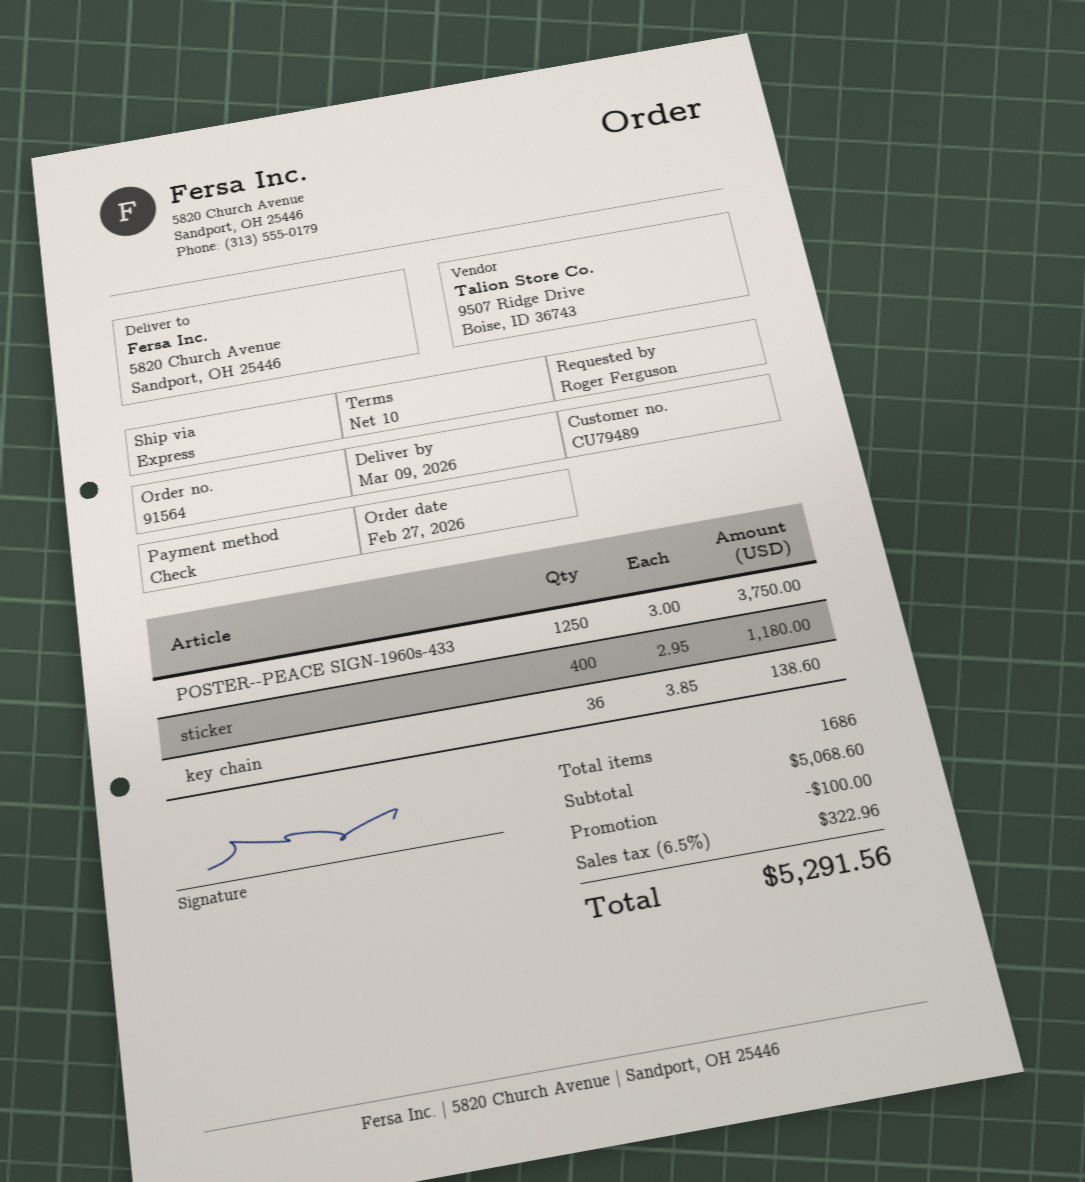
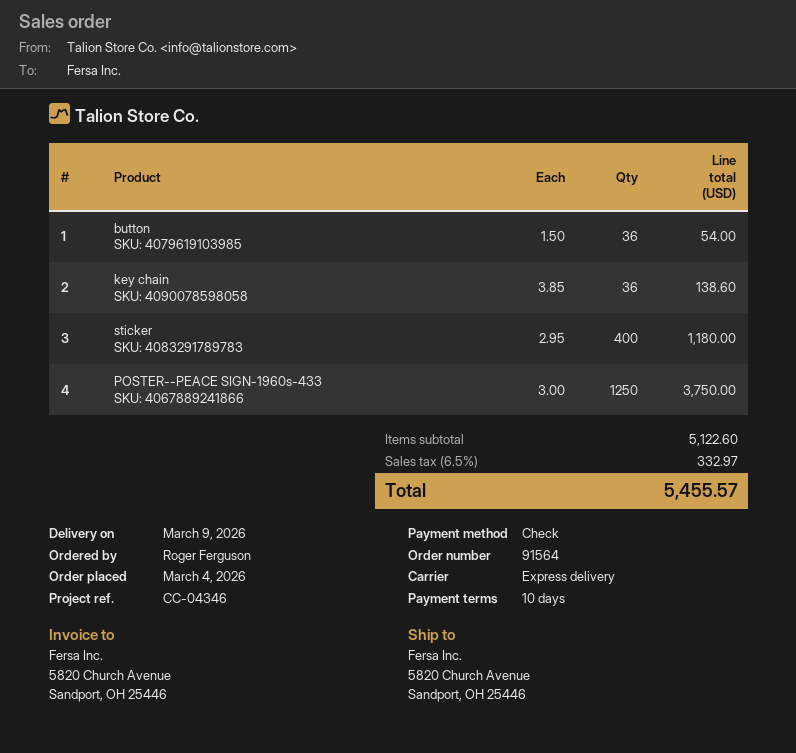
order date: 2026-02-27 -> 2026-03-04
button: none -> 36 x 1.50 = 54.00
subtotal: 5068.60 -> 5122.60
discount: 100.00 -> none
tax: 6.5% = 322.96 -> 6.5% = 332.97
total: 5291.56 -> 5455.57

